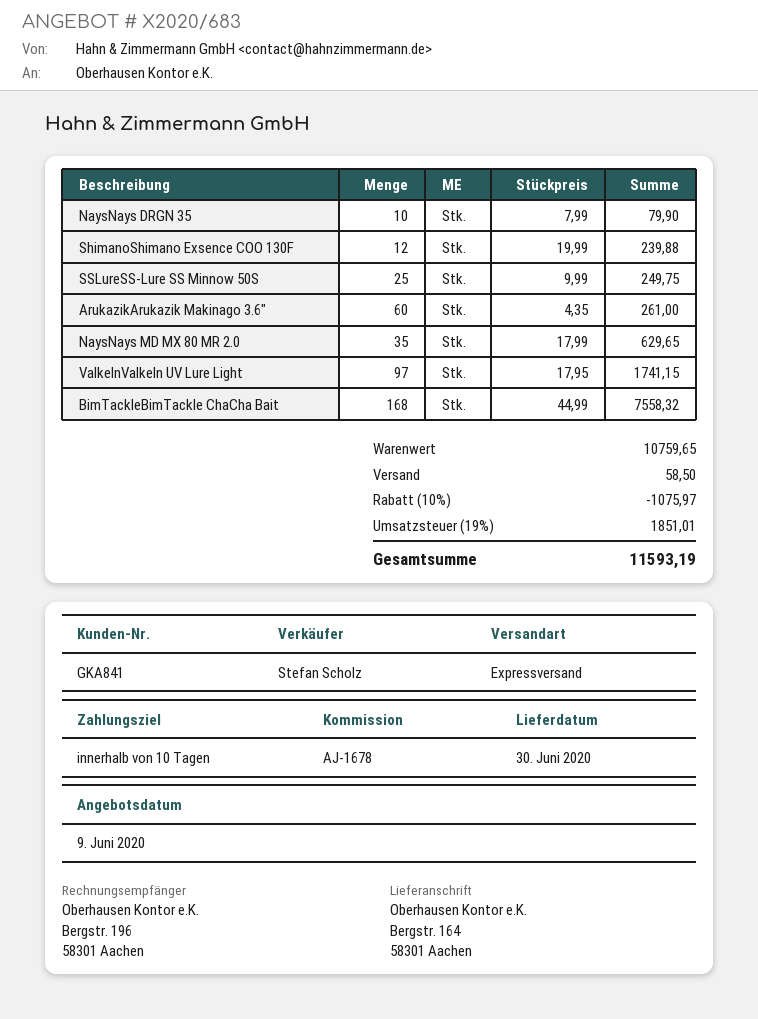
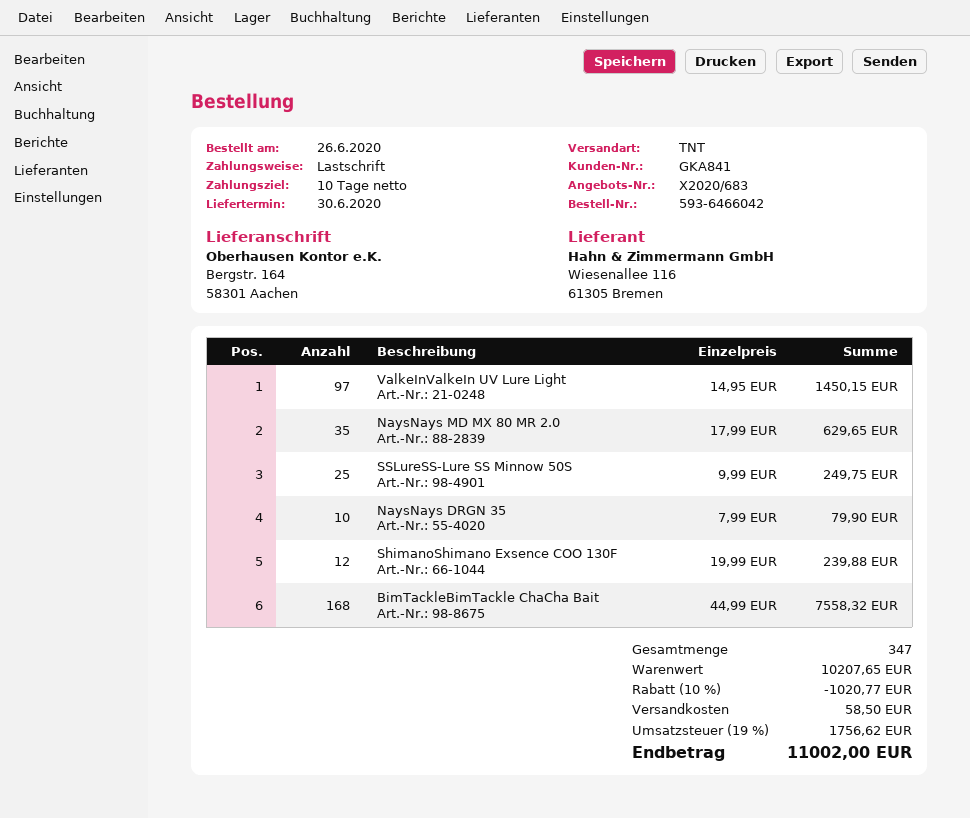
shipping method: express -> TNT
ArukazikArukazik Makinago 3.6": 60 x 4.35 = 261.00 -> none
ValkeInValkeIn UV Lure Light: 97 x 17.95 = 1741.15 -> 97 x 14.95 = 1450.15
subtotal: 10759.65 -> 10207.65
discount: 10% = 1075.97 -> 10% = 1020.77
tax: 19% = 1851.01 -> 19% = 1756.62
total: 11593.19 -> 11002.00

